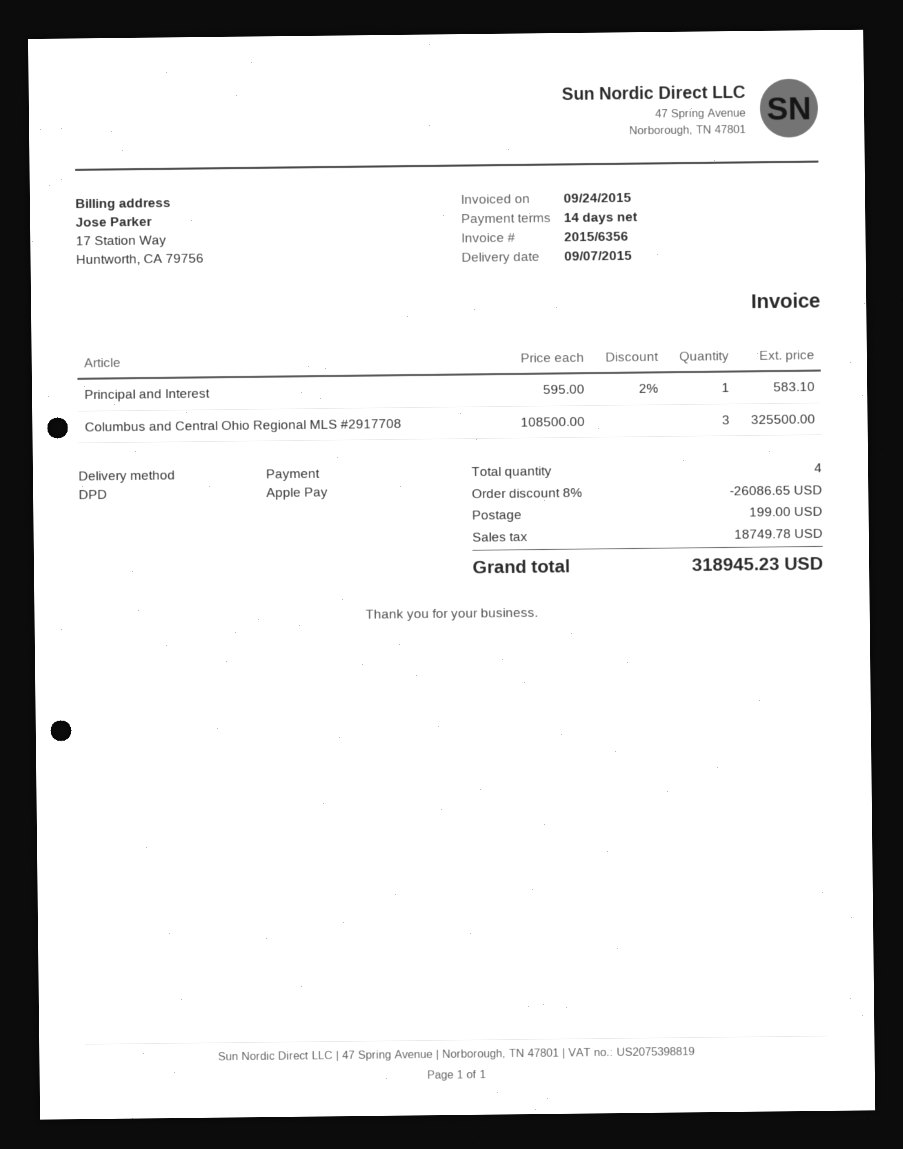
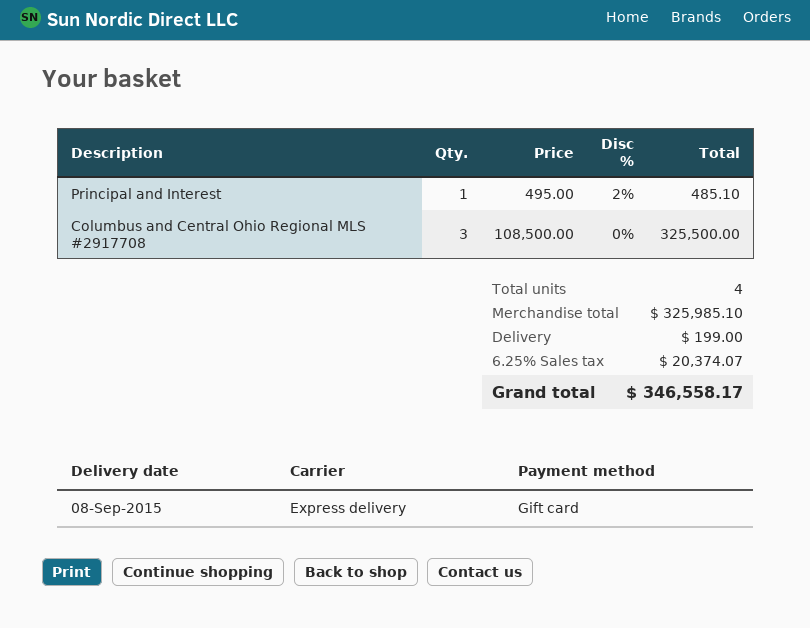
delivery date: 2015-09-07 -> 2015-09-08
payment method: Apple Pay -> gift card
shipping method: DPD -> express
Principal and Interest: 1 x 595.00 - 2% = 583.10 -> 1 x 495.00 - 2% = 485.10
discount: 8% = 26086.65 -> none
tax: 18749.78 -> 20374.07
total: 318945.23 -> 346558.17

